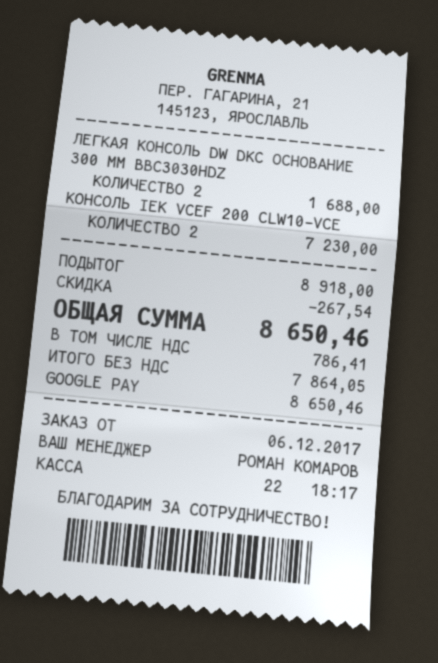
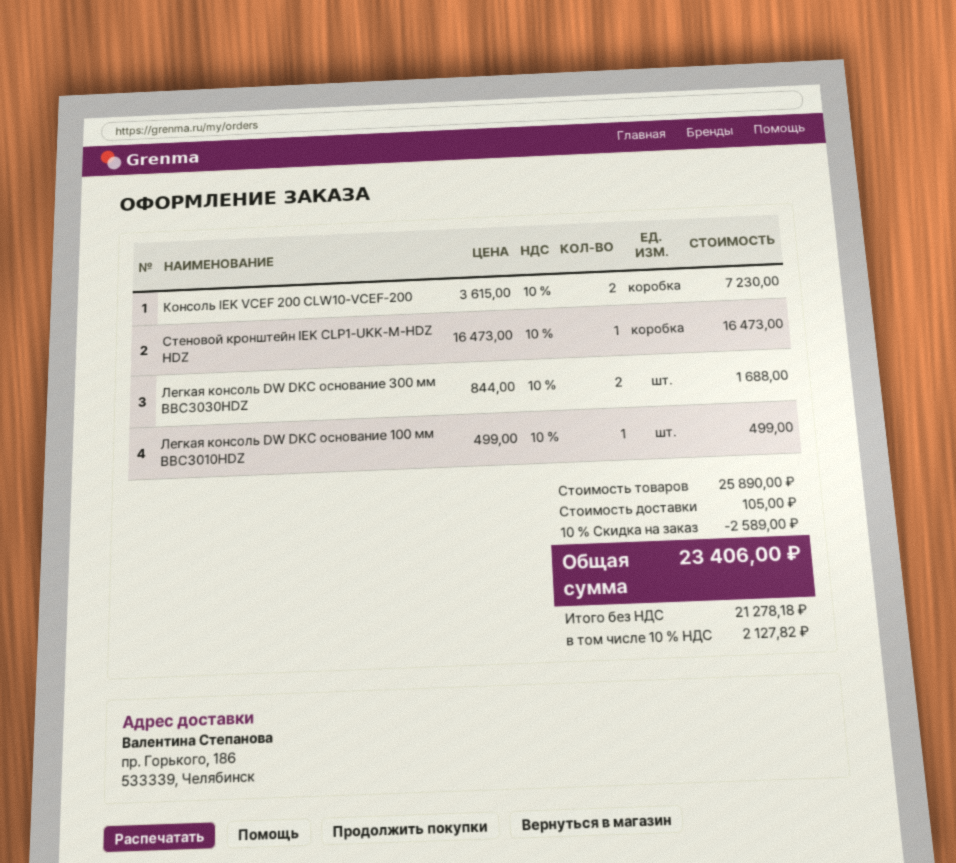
Стеновой кронштейн IEK CLP1-UKK-M-HDZ HDZ: none -> 1 for 16473.00
Легкая консоль DW DKC основание 100 мм BBC3010HDZ: none -> 1 for 499.00
subtotal: 8918.00 -> 25890.00
discount: 267.54 -> 2589.00
shipping: none -> 105.00
net: 7864.05 -> 21278.18
tax: 786.41 -> 2127.82
total: 8650.46 -> 23406.00

